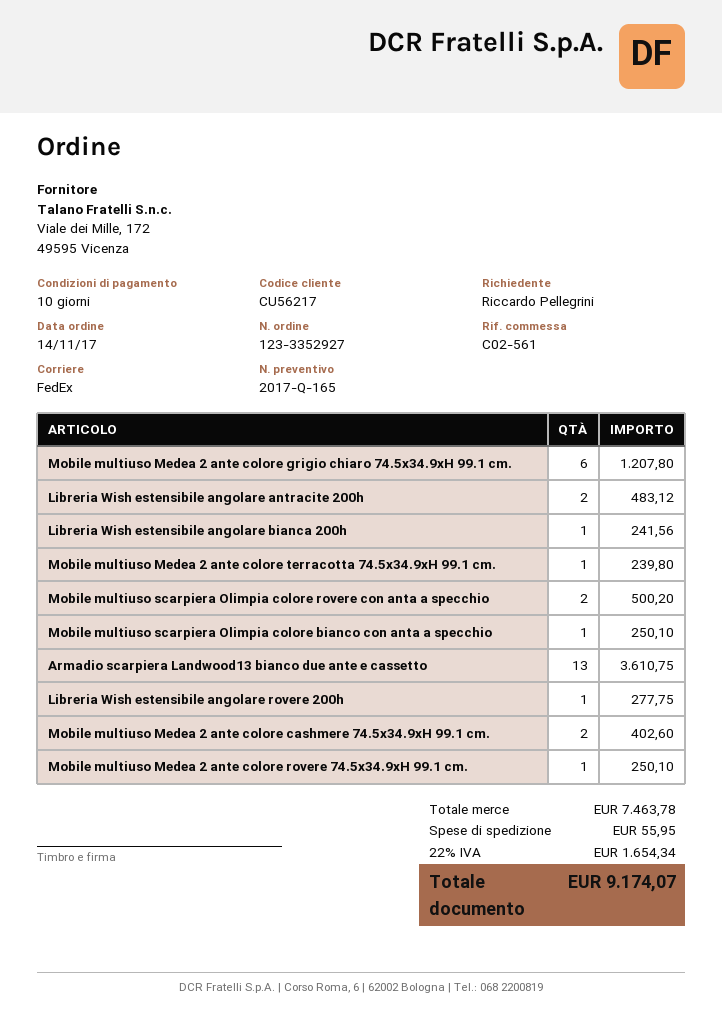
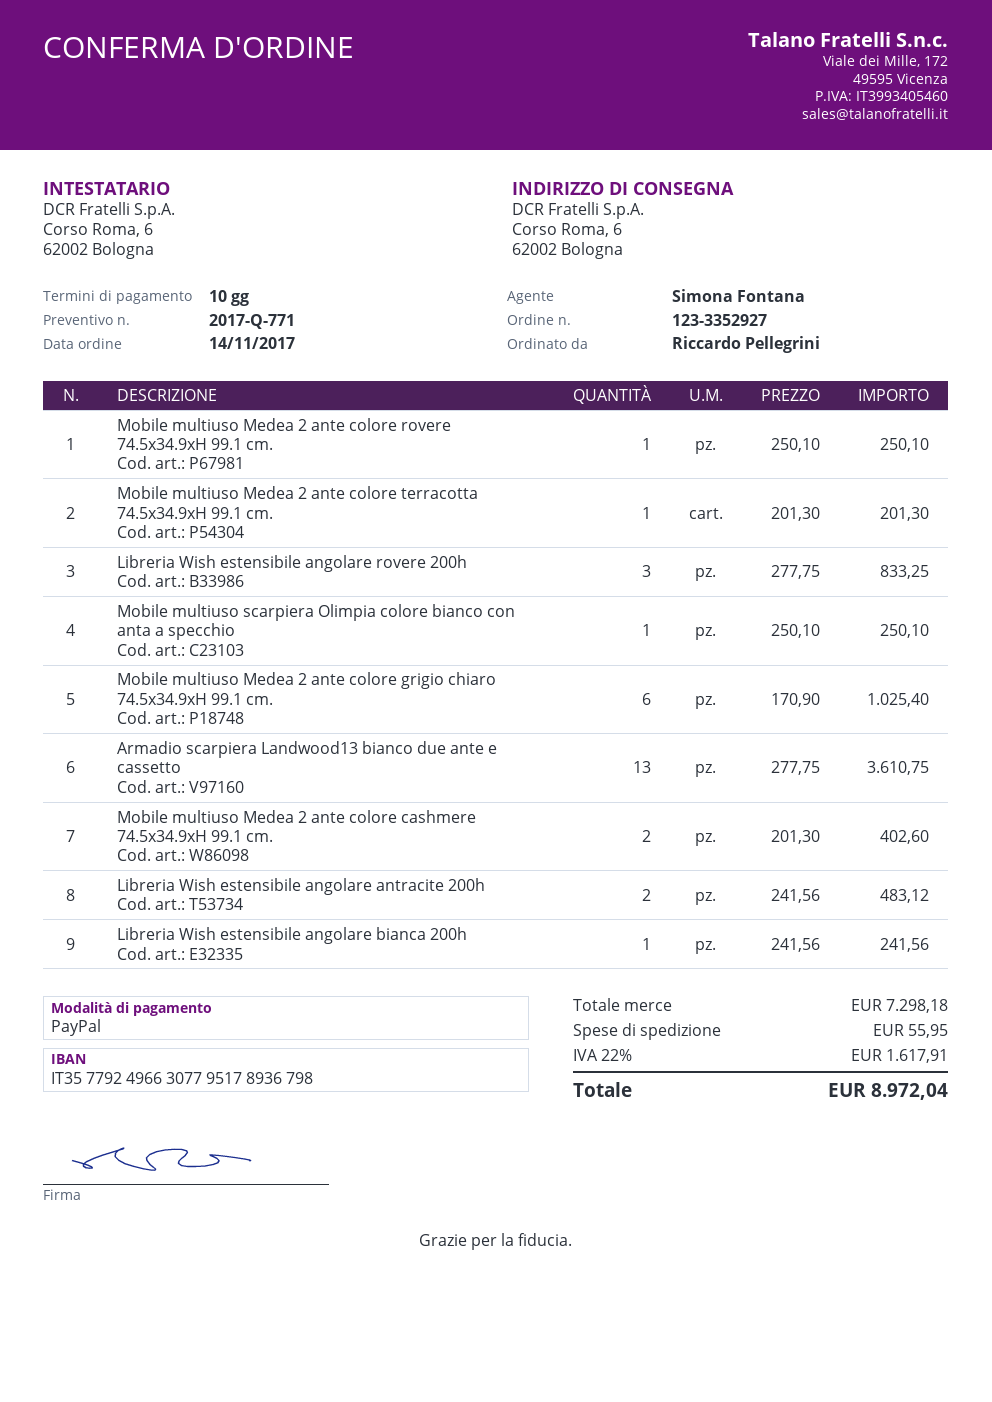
quote number: 2017-Q-165 -> 2017-Q-771
Mobile multiuso Medea 2 ante colore grigio chiaro 74.5x34.9xH 99.1 cm.: 6 for 1207.80 -> 6 for 1025.40
Mobile multiuso Medea 2 ante colore terracotta 74.5x34.9xH 99.1 cm.: 1 for 239.80 -> 1 for 201.30
Mobile multiuso scarpiera Olimpia colore rovere con anta a specchio: 2 for 500.20 -> none
Libreria Wish estensibile angolare rovere 200h: 1 for 277.75 -> 3 for 833.25
subtotal: 7463.78 -> 7298.18
tax: 22% = 1654.34 -> 22% = 1617.91
total: 9174.07 -> 8972.04

